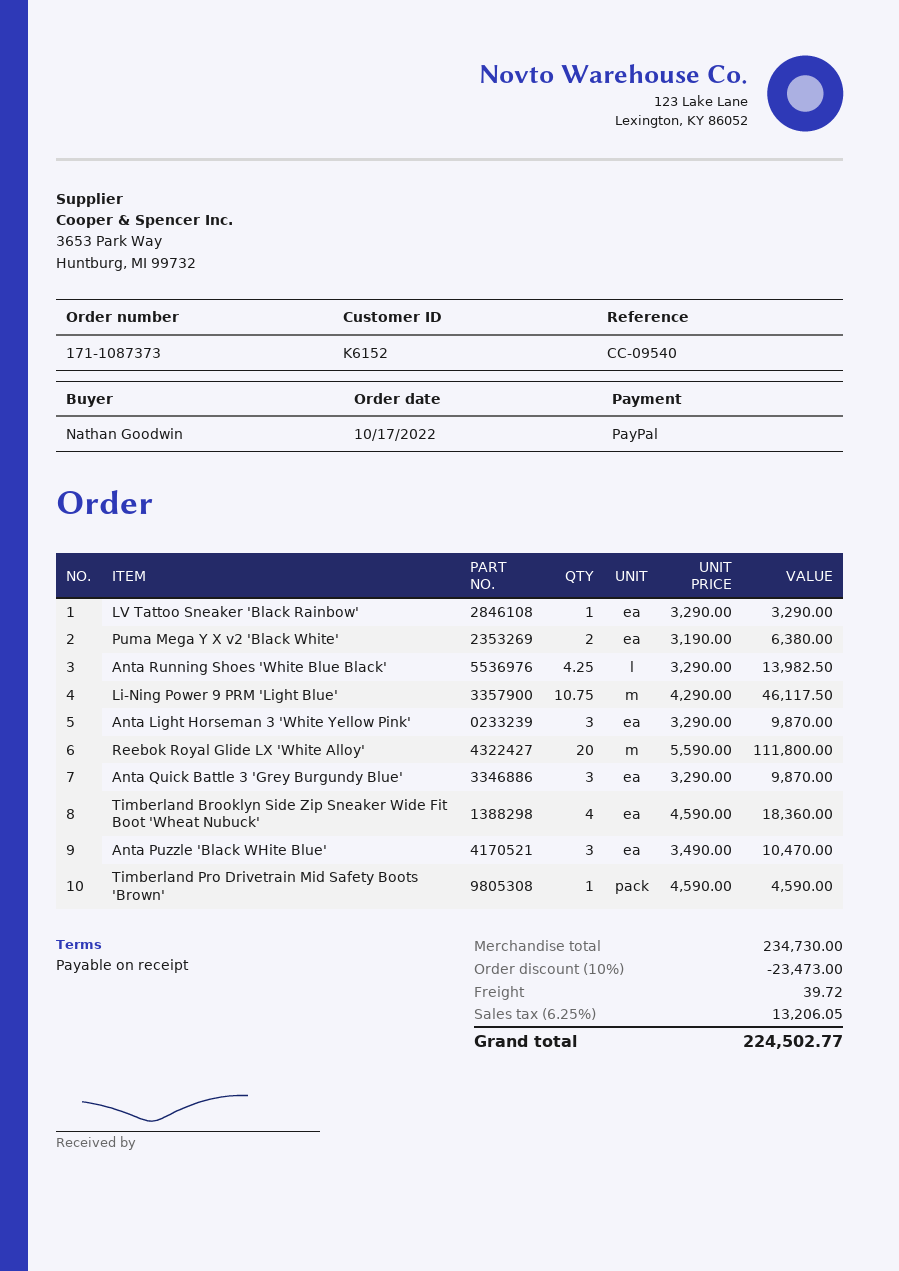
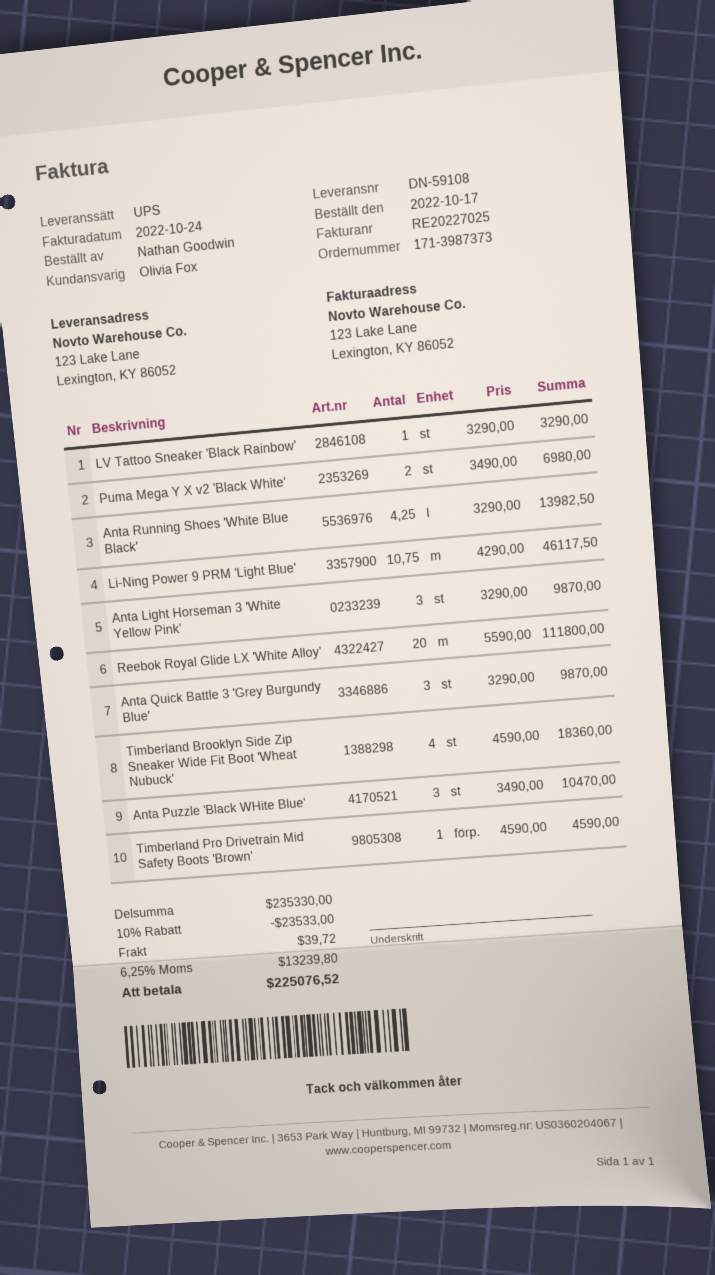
order number: 171-1087373 -> 171-3987373
Puma Mega Y X v2 'Black White': 2 x 3190.00 = 6380.00 -> 2 x 3490.00 = 6980.00
subtotal: 234730.00 -> 235330.00
discount: 10% = 23473.00 -> 10% = 23533.00
tax: 6.25% = 13206.05 -> 6.25% = 13239.80
total: 224502.77 -> 225076.52

